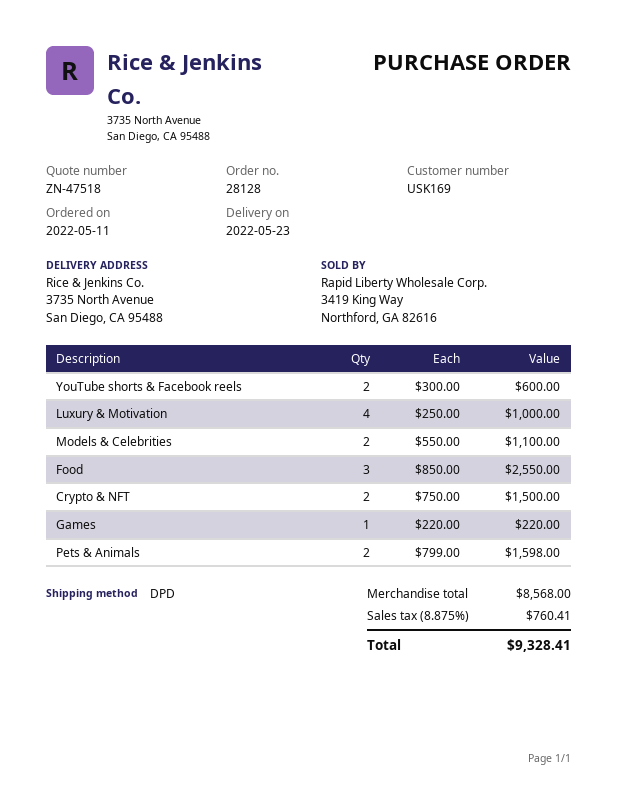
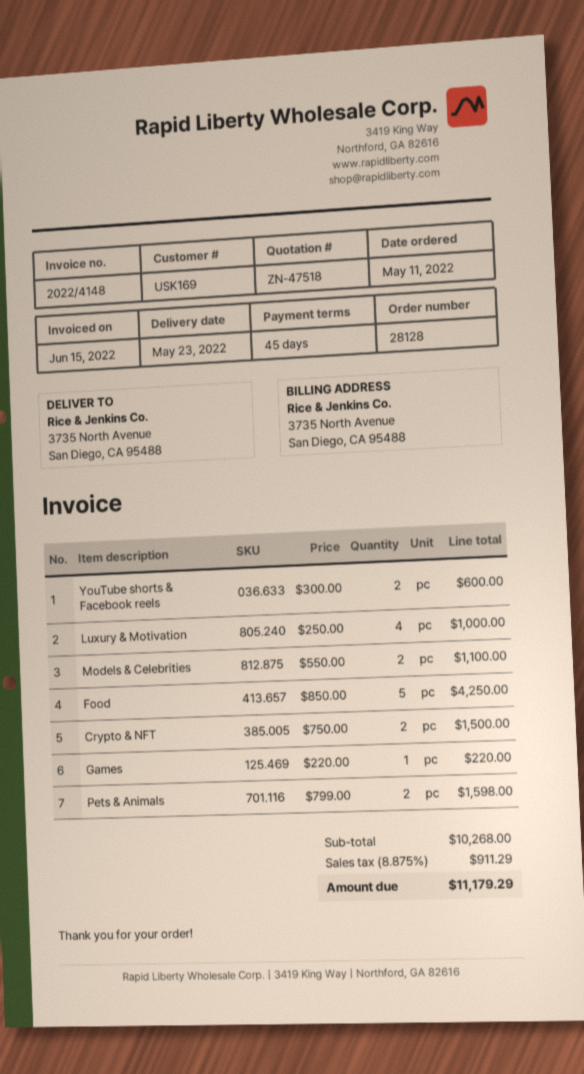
Food: 3 x 850.00 = 2550.00 -> 5 x 850.00 = 4250.00
subtotal: 8568.00 -> 10268.00
tax: 8.875% = 760.41 -> 8.875% = 911.29
total: 9328.41 -> 11179.29

